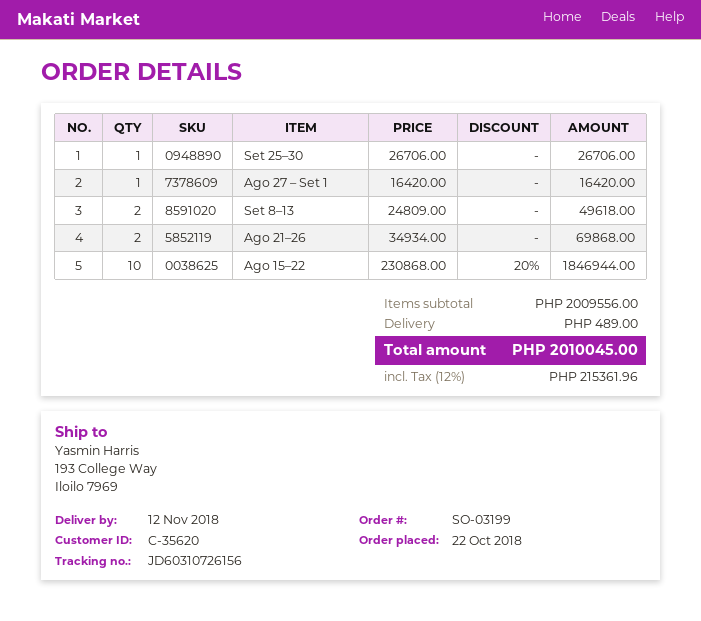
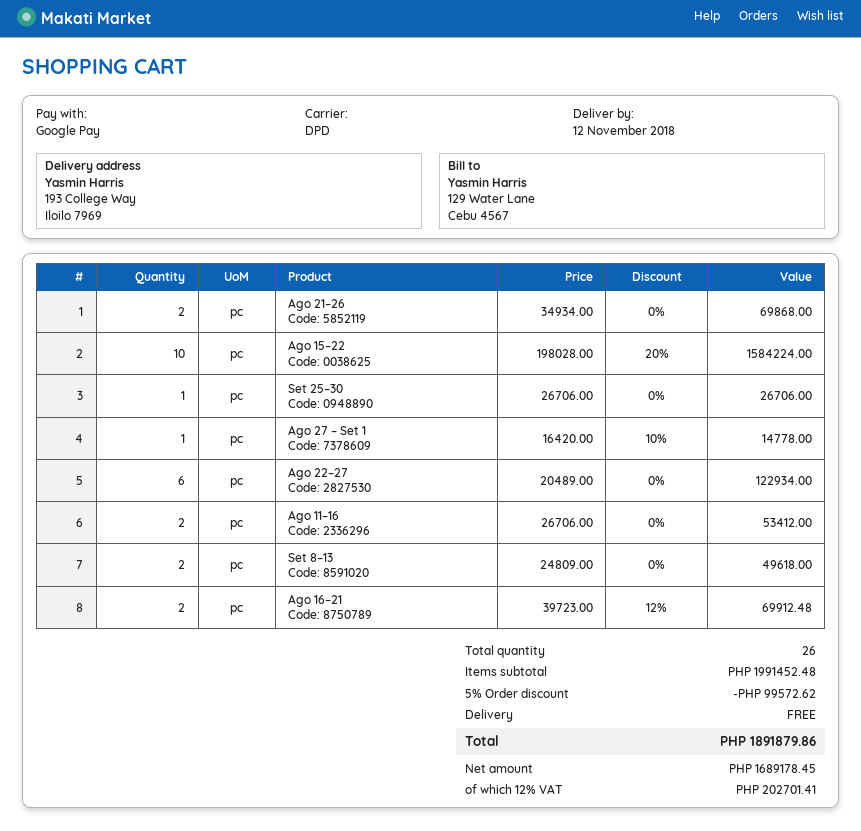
Ago 27 – Set 1: 1 x 16420.00 = 16420.00 -> 1 x 16420.00 - 10% = 14778.00
Ago 15–22: 10 x 230868.00 - 20% = 1846944.00 -> 10 x 198028.00 - 20% = 1584224.00
Ago 22–27: none -> 6 x 20489.00 = 122934.00
Ago 11–16: none -> 2 x 26706.00 = 53412.00
Ago 16–21: none -> 2 x 39723.00 - 12% = 69912.48
subtotal: 2009556.00 -> 1991452.48
discount: none -> 5% = 99572.62
shipping: 489.00 -> 0.00
tax: 12% = 215361.96 -> 12% = 202701.41
total: 2010045.00 -> 1891879.86

